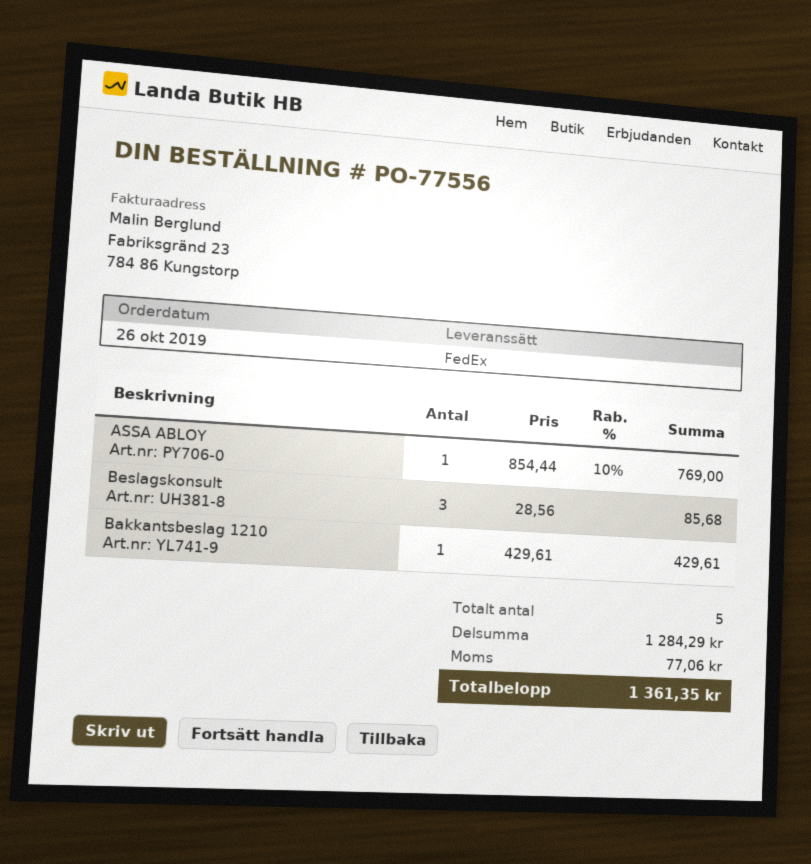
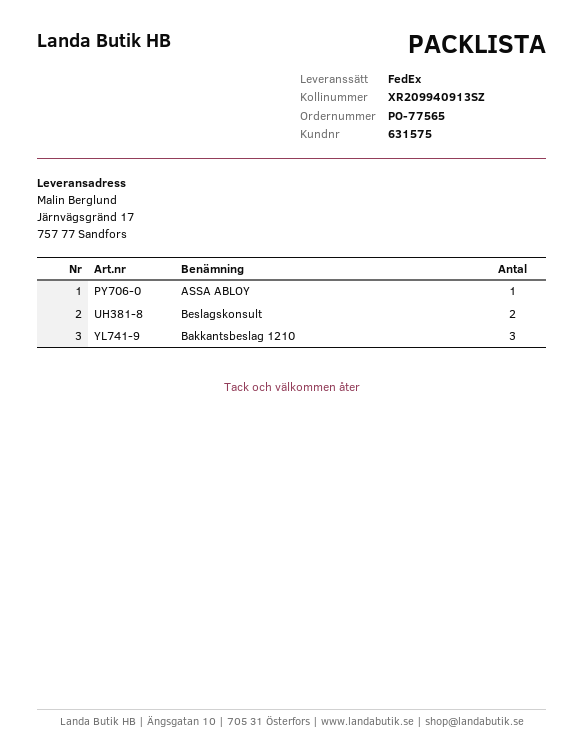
order number: PO-77556 -> PO-77565
Beslagskonsult: 3 -> 2
Bakkantsbeslag 1210: 1 -> 3

